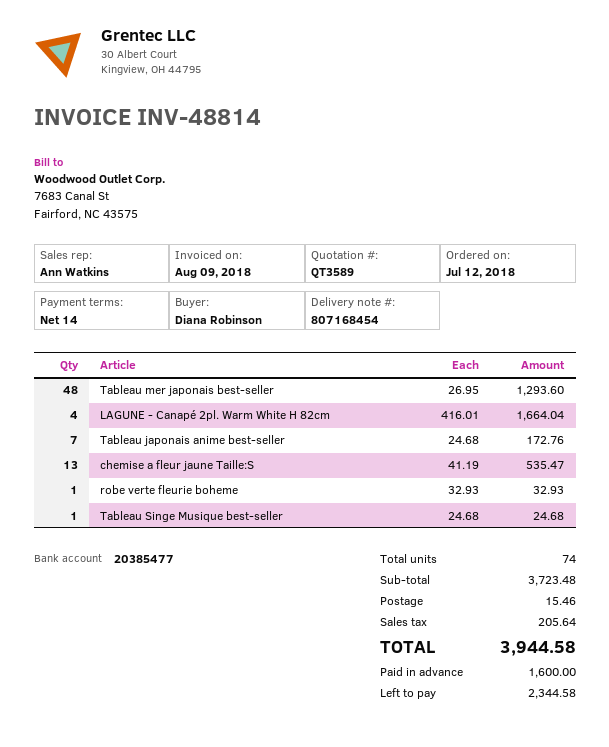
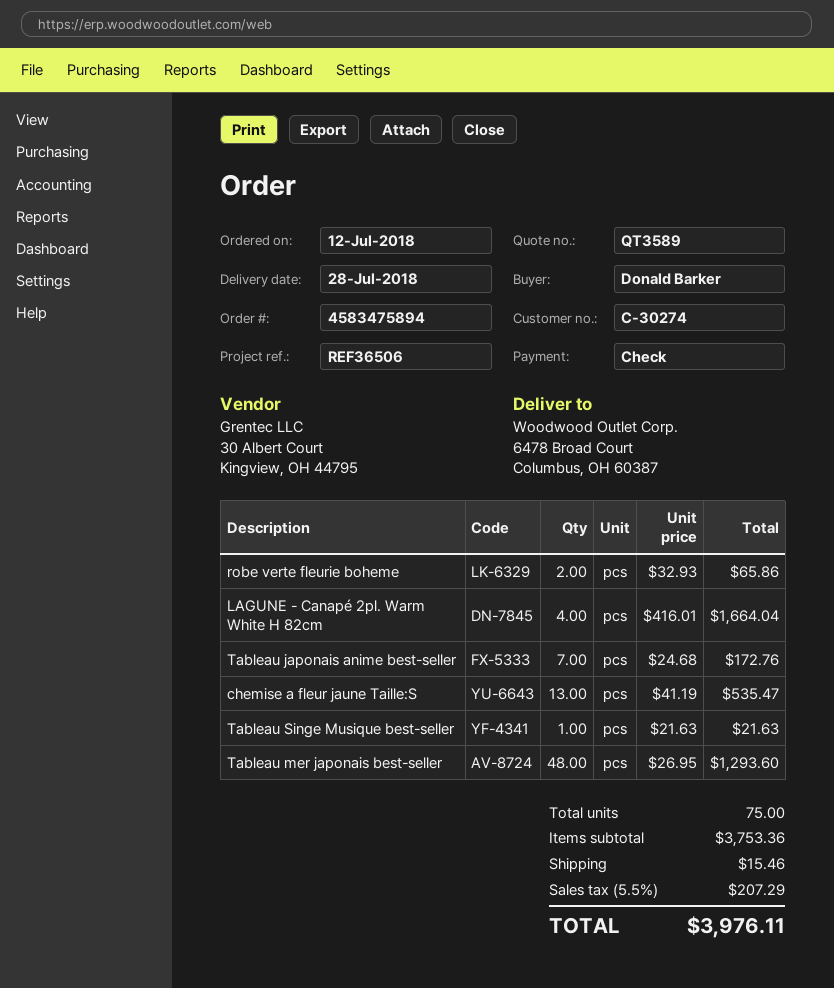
ordered by: Diana Robinson -> Donald Barker
robe verte fleurie boheme: 1 x 32.93 = 32.93 -> 2 x 32.93 = 65.86
Tableau Singe Musique best-seller: 1 x 24.68 = 24.68 -> 1 x 21.63 = 21.63
total quantity: 74 -> 75
subtotal: 3723.48 -> 3753.36
tax: 205.64 -> 207.29
total: 3944.58 -> 3976.11

